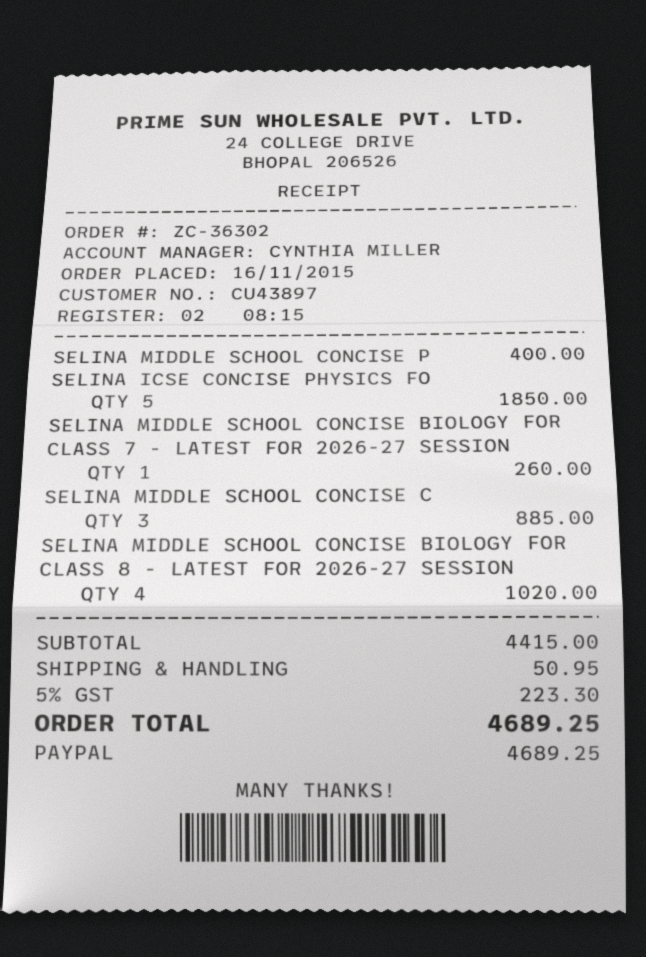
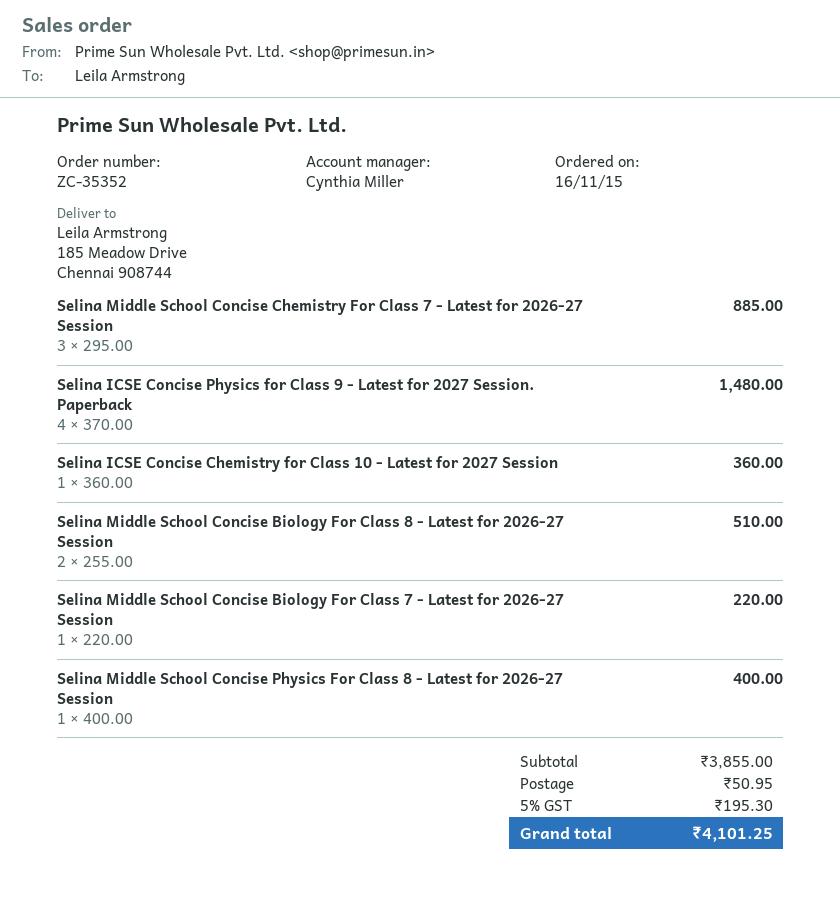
order number: ZC-36302 -> ZC-35352
SELINA ICSE CONCISE PHYSICS FO: 5 for 1850.00 -> 4 for 1480.00
SELINA MIDDLE SCHOOL CONCISE BIOLOGY FOR CLASS 7 - LATEST FOR 2026-27 SESSION: 1 for 260.00 -> 1 for 220.00
SELINA MIDDLE SCHOOL CONCISE BIOLOGY FOR CLASS 8 - LATEST FOR 2026-27 SESSION: 4 for 1020.00 -> 2 for 510.00
Selina ICSE Concise Chemistry for Class 10 - Latest for 2027 Session: none -> 1 for 360.00
subtotal: 4415.00 -> 3855.00
tax: 5% = 223.30 -> 5% = 195.30
total: 4689.25 -> 4101.25

